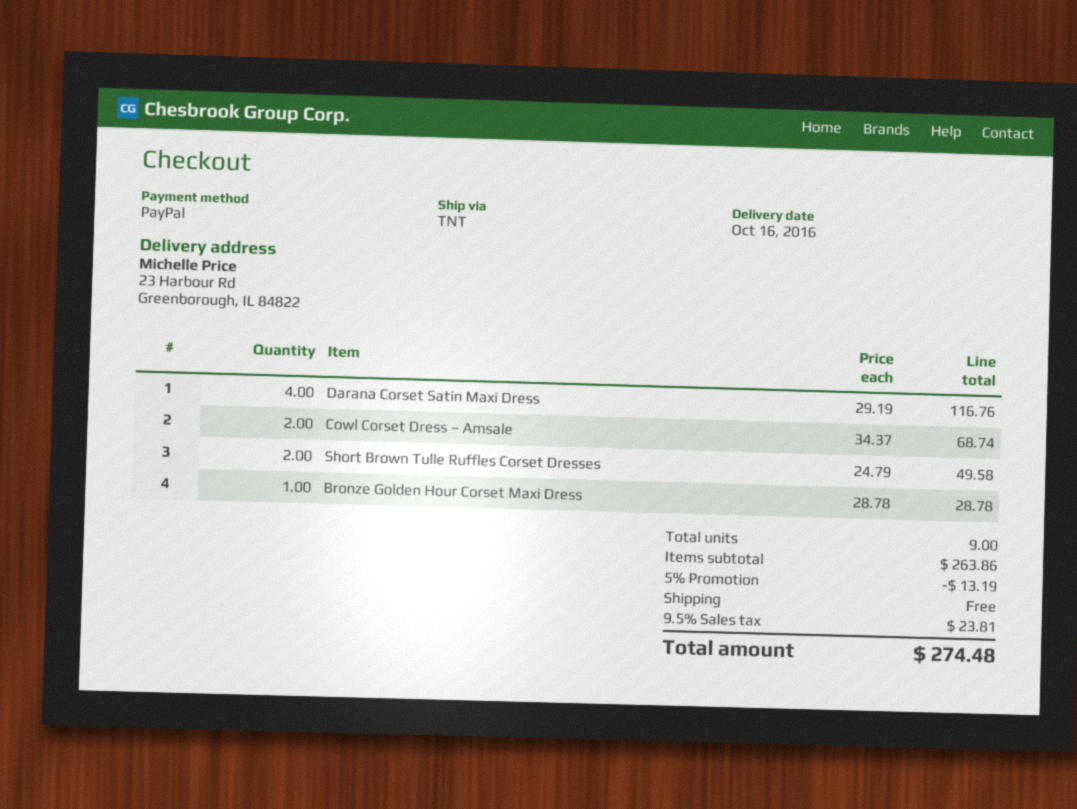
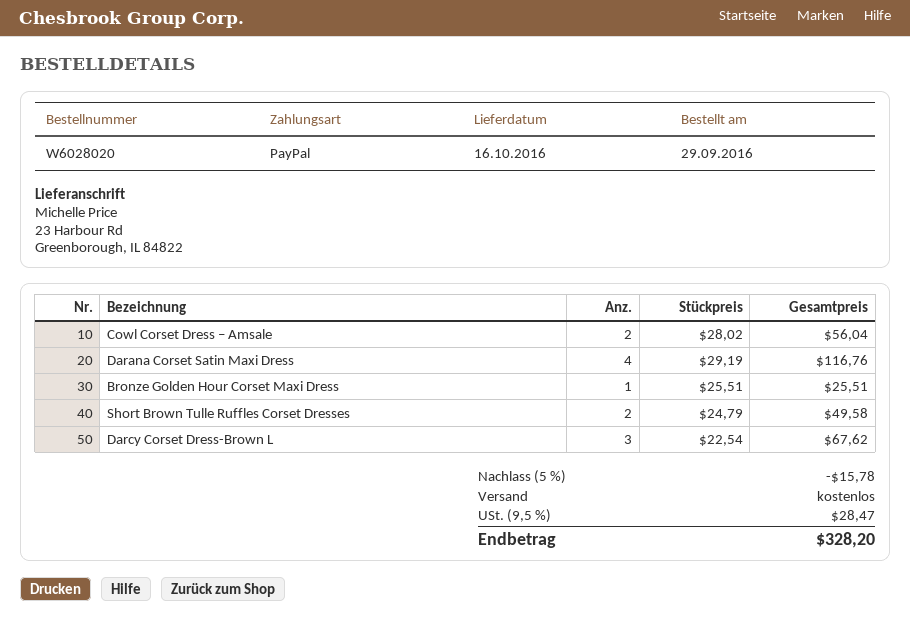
Cowl Corset Dress – Amsale: 2 x 34.37 = 68.74 -> 2 x 28.02 = 56.04
Bronze Golden Hour Corset Maxi Dress: 1 x 28.78 = 28.78 -> 1 x 25.51 = 25.51
Darcy Corset Dress-Brown L: none -> 3 x 22.54 = 67.62
discount: 5% = 13.19 -> 5% = 15.78
tax: 9.5% = 23.81 -> 9.5% = 28.47
total: 274.48 -> 328.20

